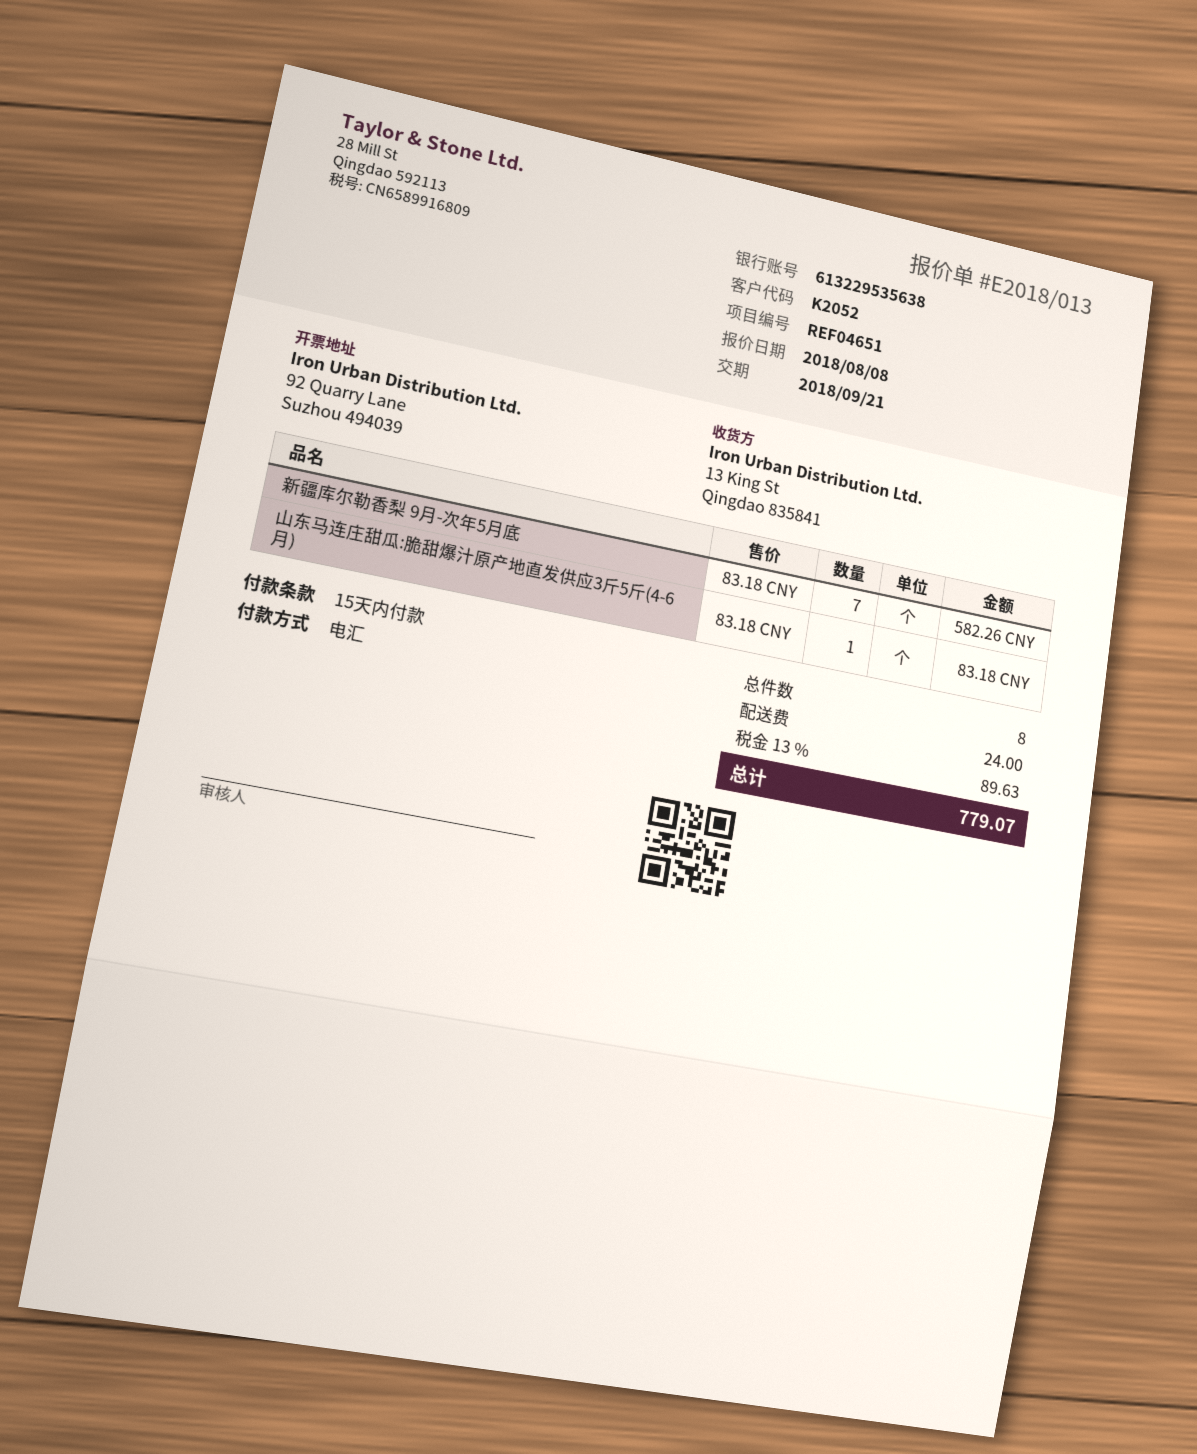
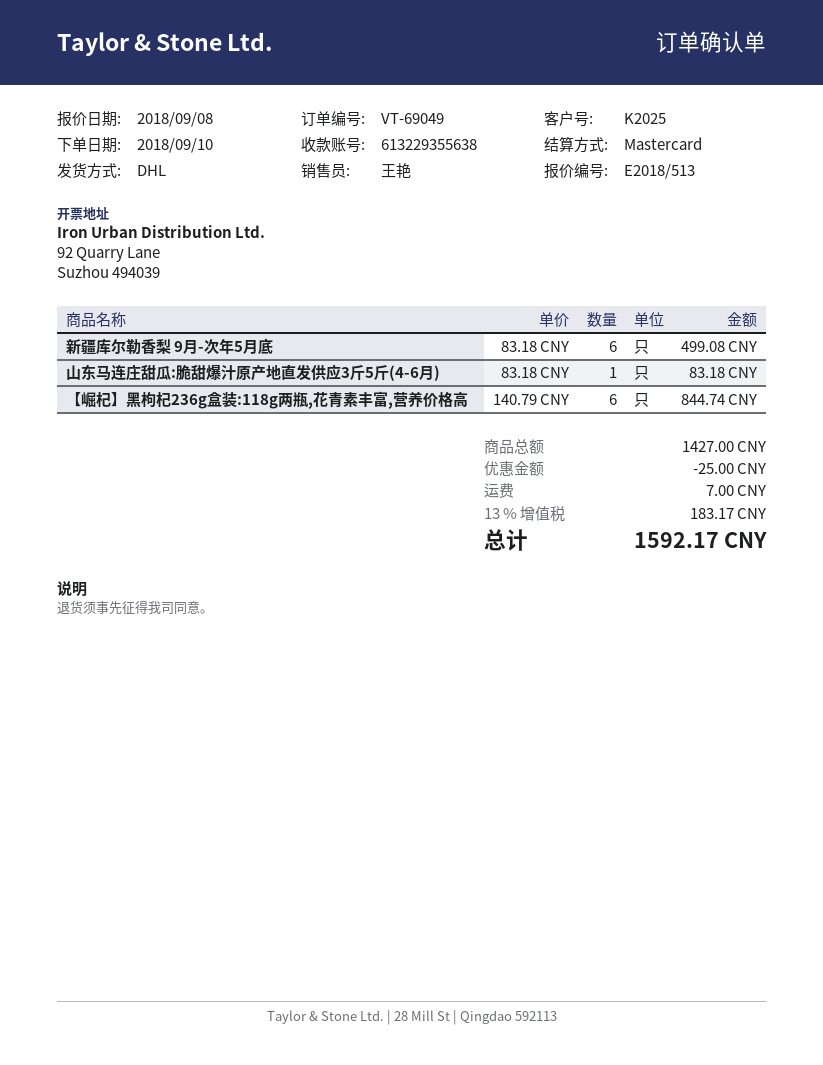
quote number: E2018/013 -> E2018/513
quote date: 2018-08-08 -> 2018-09-08
customer number: K2052 -> K2025
payment method: bank transfer -> Mastercard
bank account: 613229535638 -> 613229355638
新疆库尔勒香梨 9月-次年5月底: 7 x 83.18 = 582.26 -> 6 x 83.18 = 499.08
【崛杞】黑枸杞236g盒装:118g两瓶,花青素丰富,营养价格高: none -> 6 x 140.79 = 844.74
discount: none -> 25.00
shipping: 24.00 -> 7.00
tax: 13% = 89.63 -> 13% = 183.17
total: 779.07 -> 1592.17

